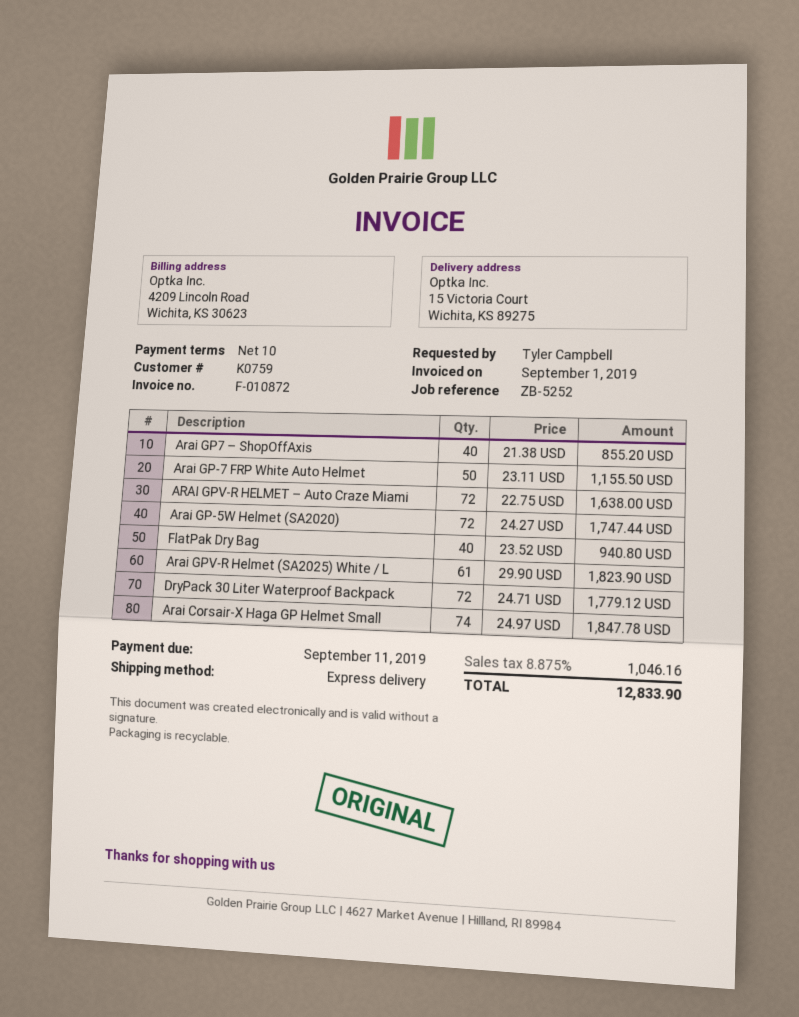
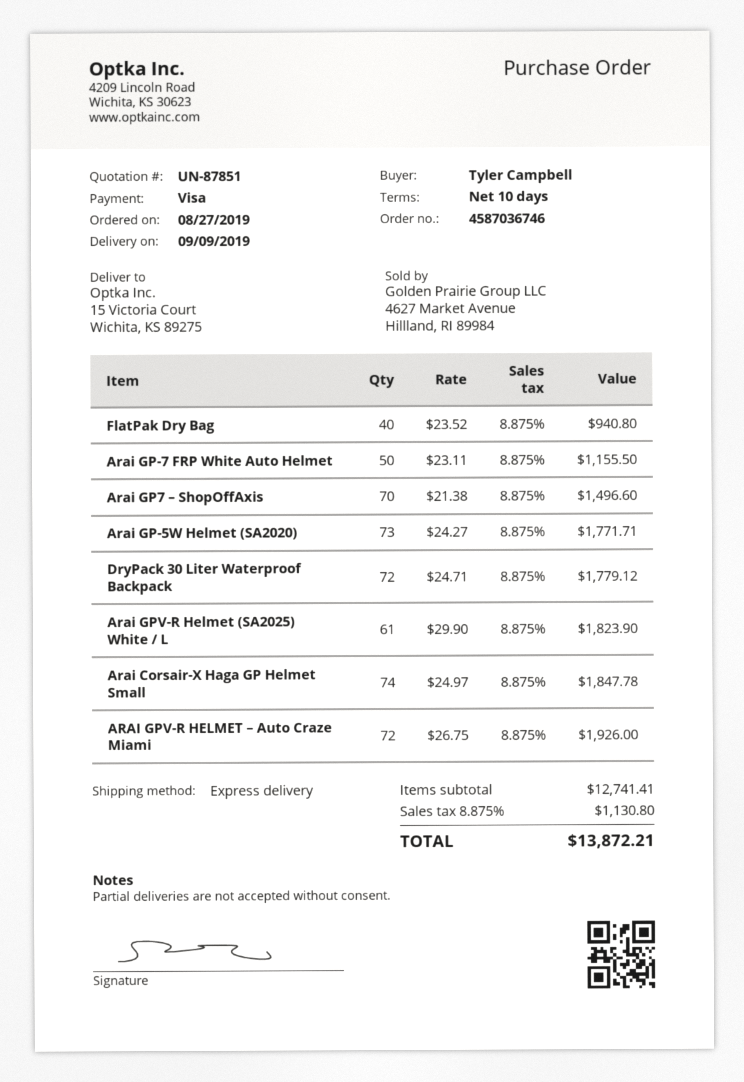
Arai GP7 – ShopOffAxis: 40 x 21.38 = 855.20 -> 70 x 21.38 = 1496.60
ARAI GPV-R HELMET – Auto Craze Miami: 72 x 22.75 = 1638.00 -> 72 x 26.75 = 1926.00
Arai GP-5W Helmet (SA2020): 72 x 24.27 = 1747.44 -> 73 x 24.27 = 1771.71
tax: 8.875% = 1046.16 -> 8.875% = 1130.80
total: 12833.90 -> 13872.21

